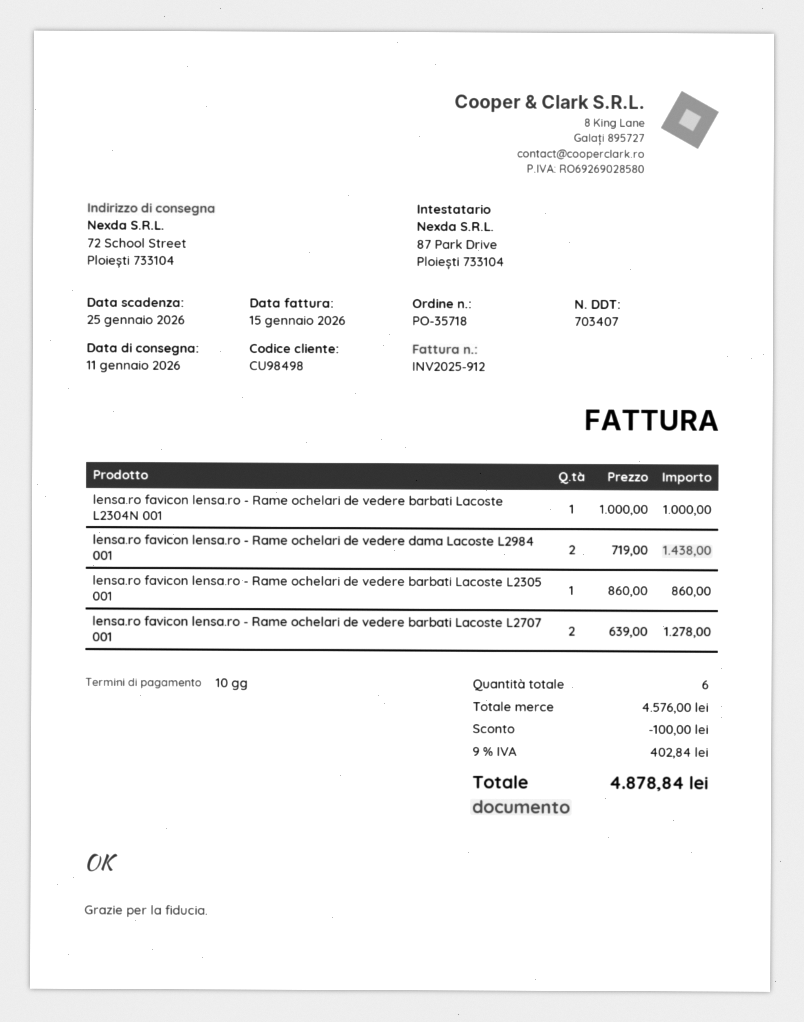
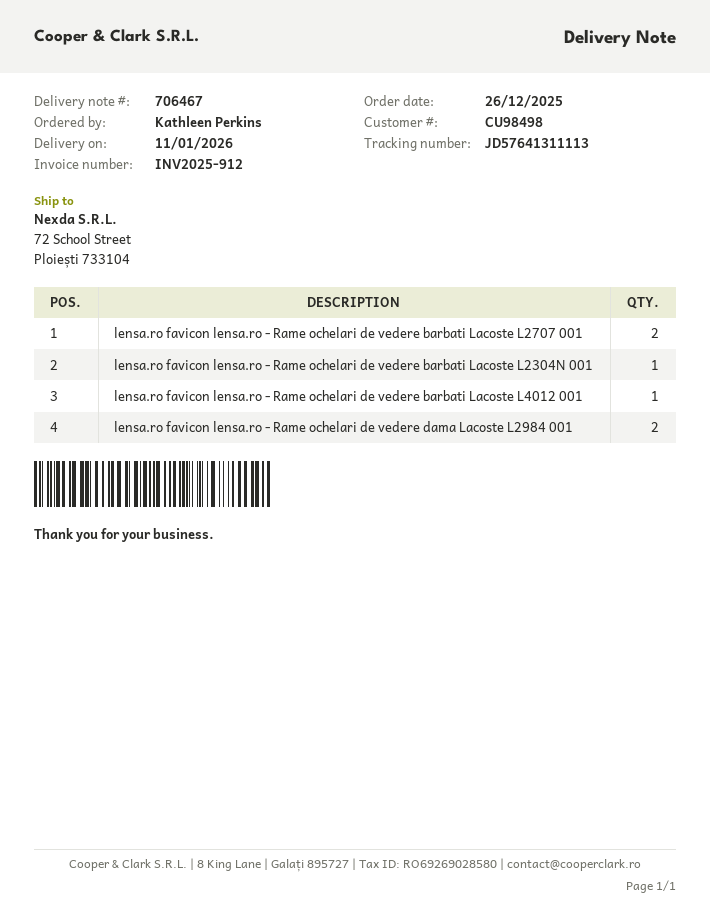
delivery note number: 703407 -> 706467
lensa.ro favicon lensa.ro - Rame ochelari de vedere barbati Lacoste L2305 001: 1 -> none
lensa.ro favicon lensa.ro - Rame ochelari de vedere barbati Lacoste L4012 001: none -> 1

